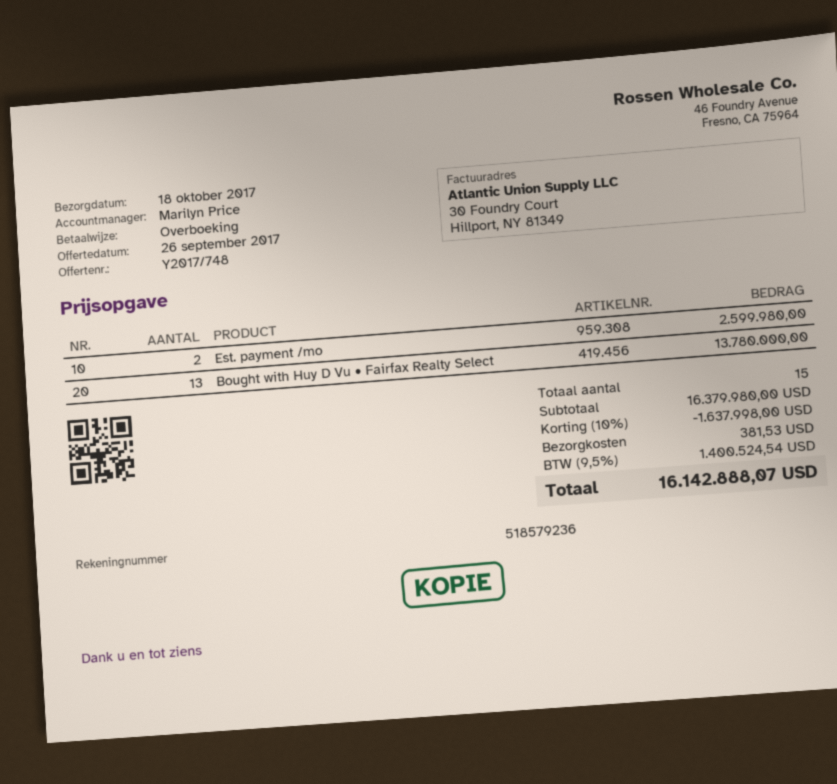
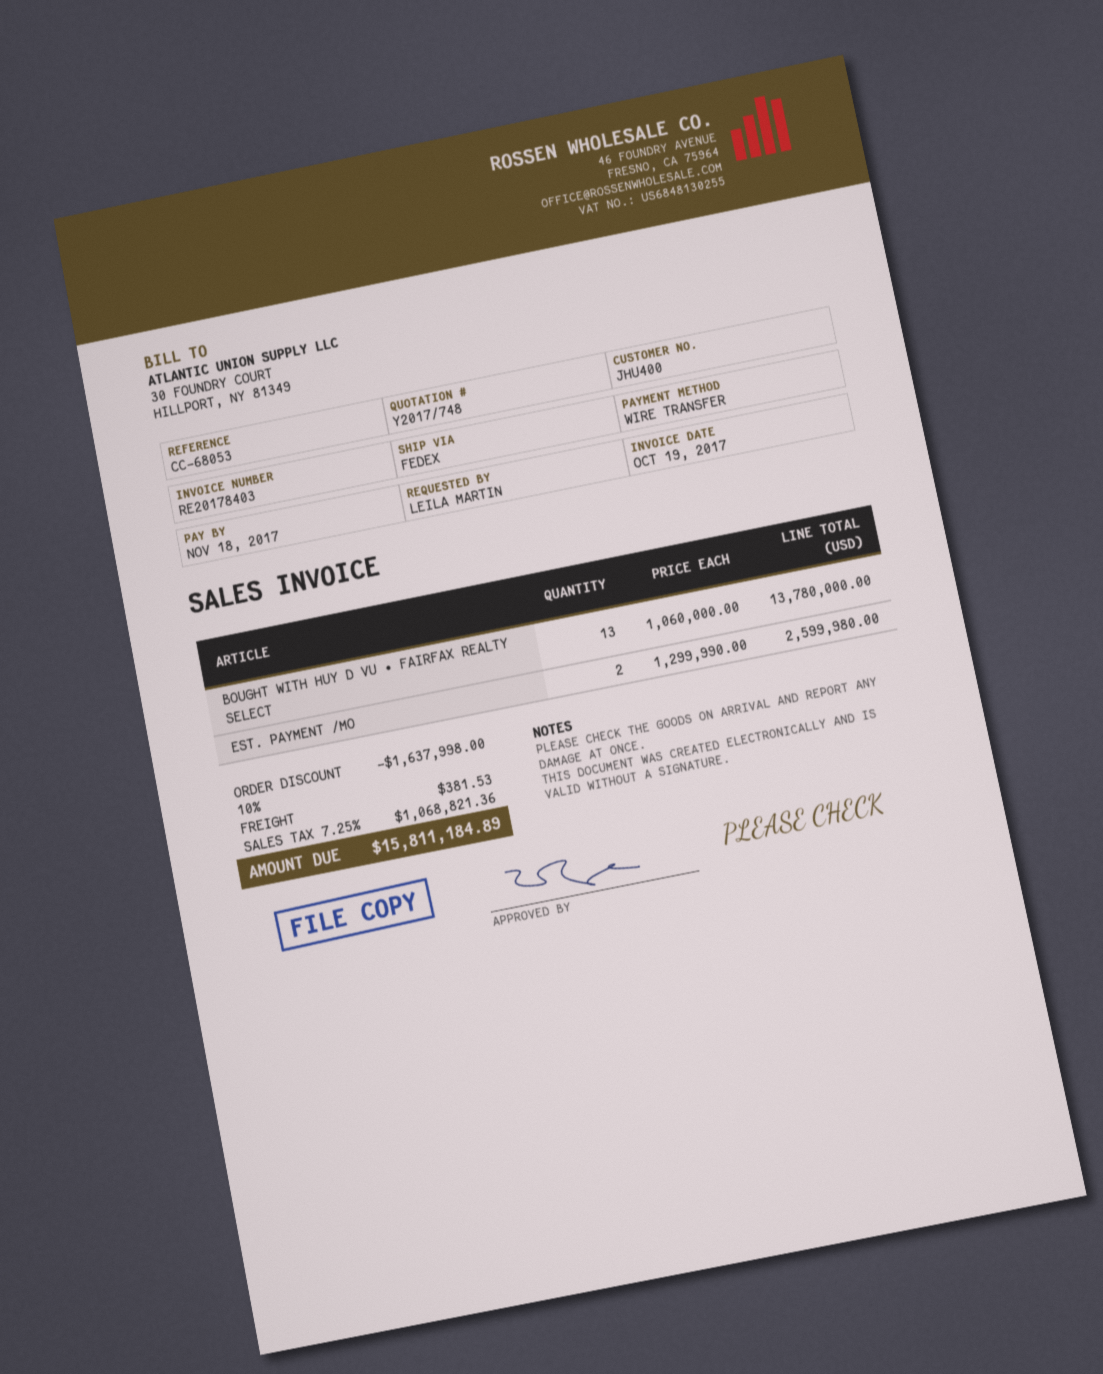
tax: 9.5% = 1400524.54 -> 7.25% = 1068821.36
total: 16142888.07 -> 15811184.89

